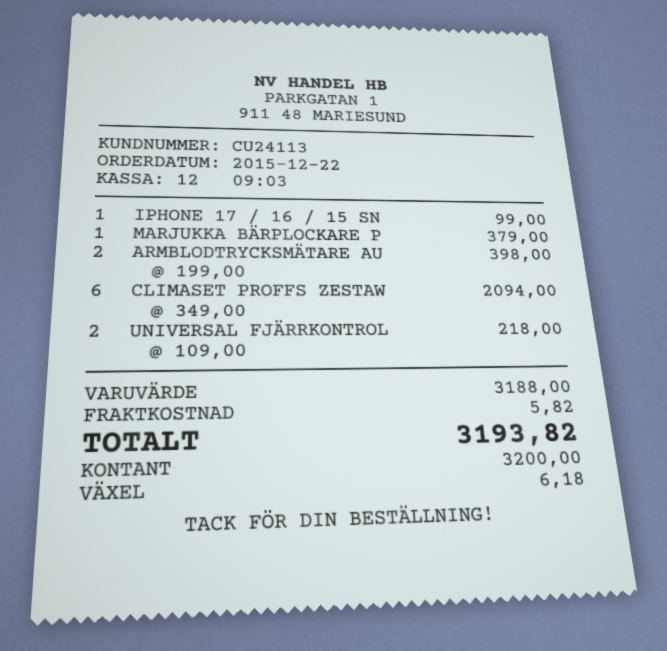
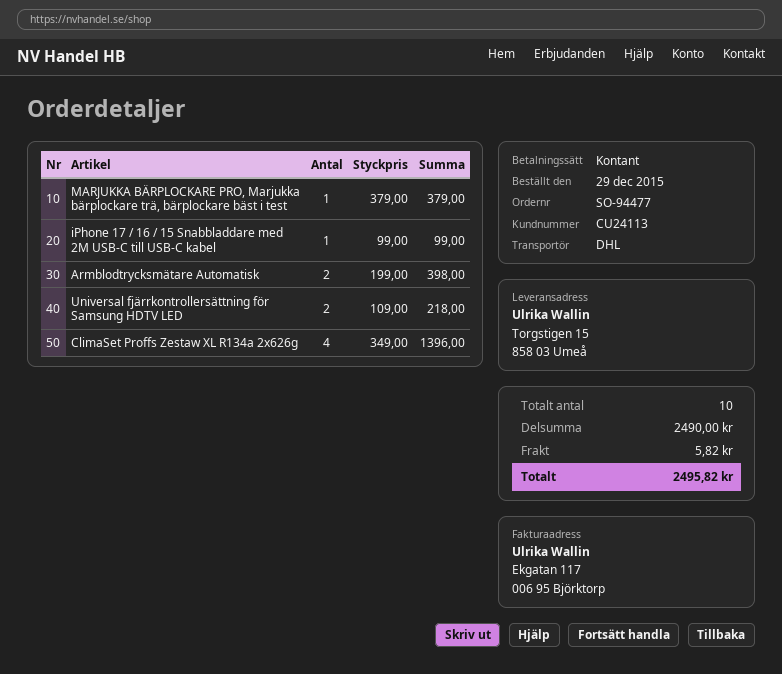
order date: 2015-12-22 -> 2015-12-29
CLIMASET PROFFS ZESTAW: 6 x 349.00 = 2094.00 -> 4 x 349.00 = 1396.00
subtotal: 3188.00 -> 2490.00
total: 3193.82 -> 2495.82

